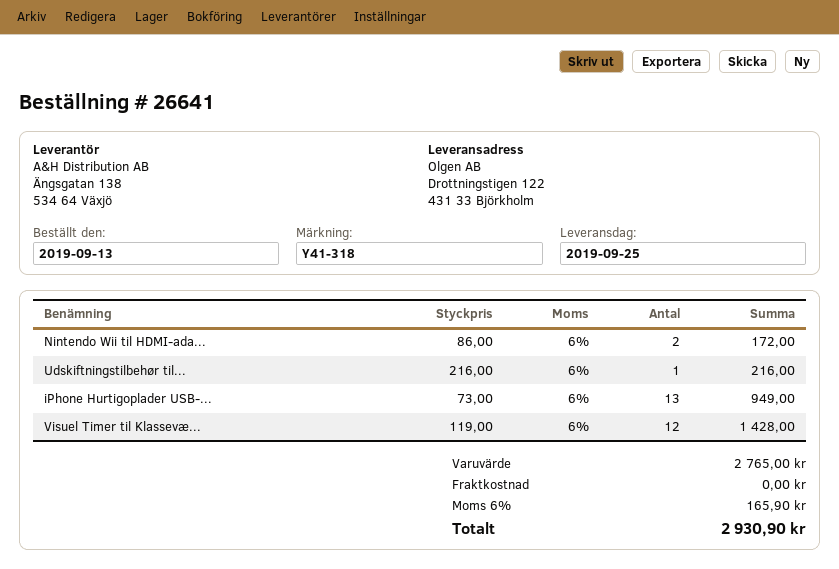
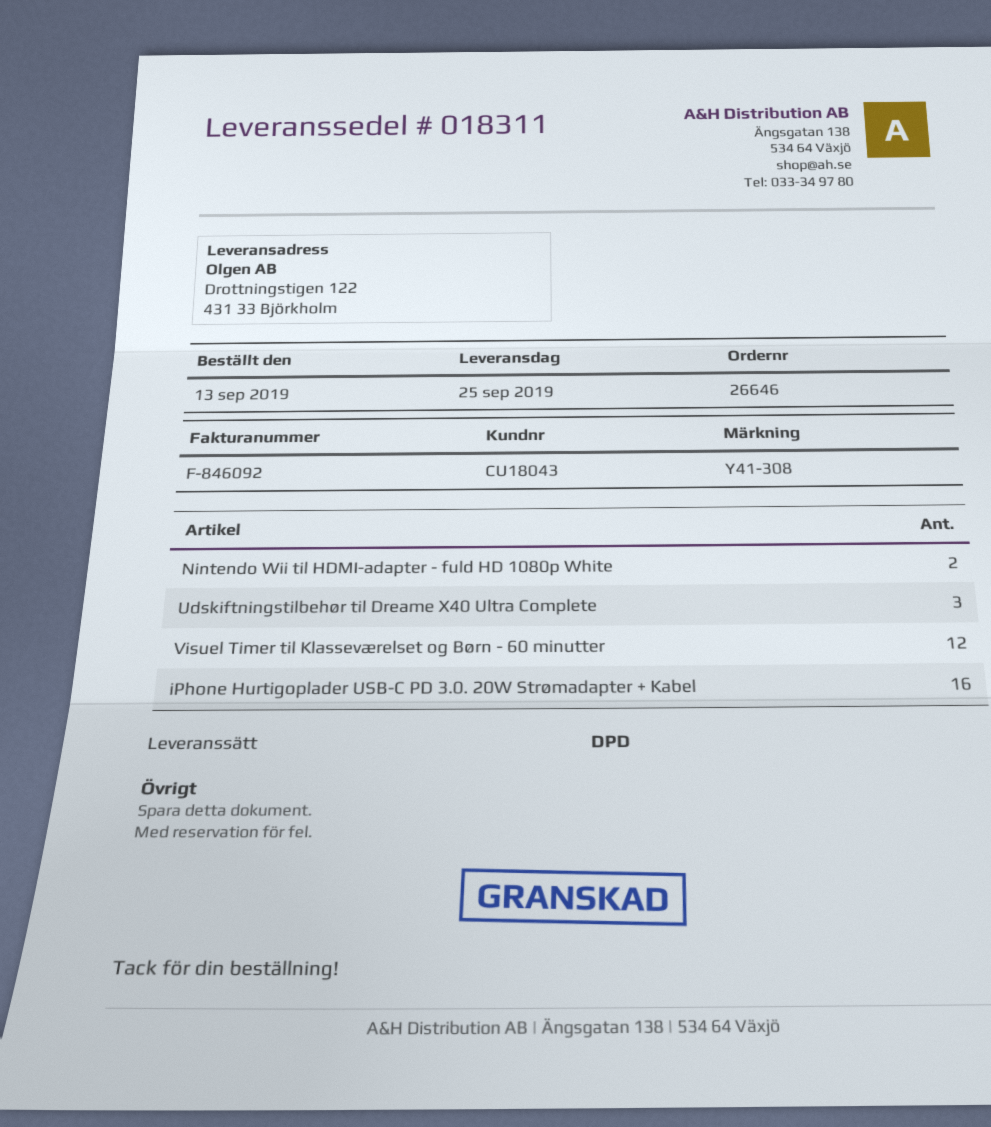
order number: 26641 -> 26646
reference: Y41-318 -> Y41-308
Udskiftningstilbehør til...: 1 -> 3
iPhone Hurtigoplader USB-...: 13 -> 16

